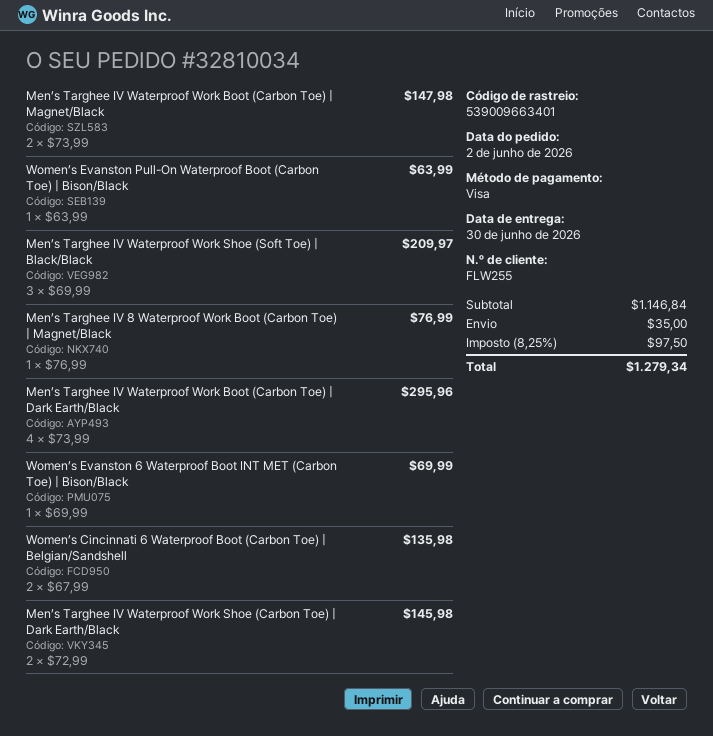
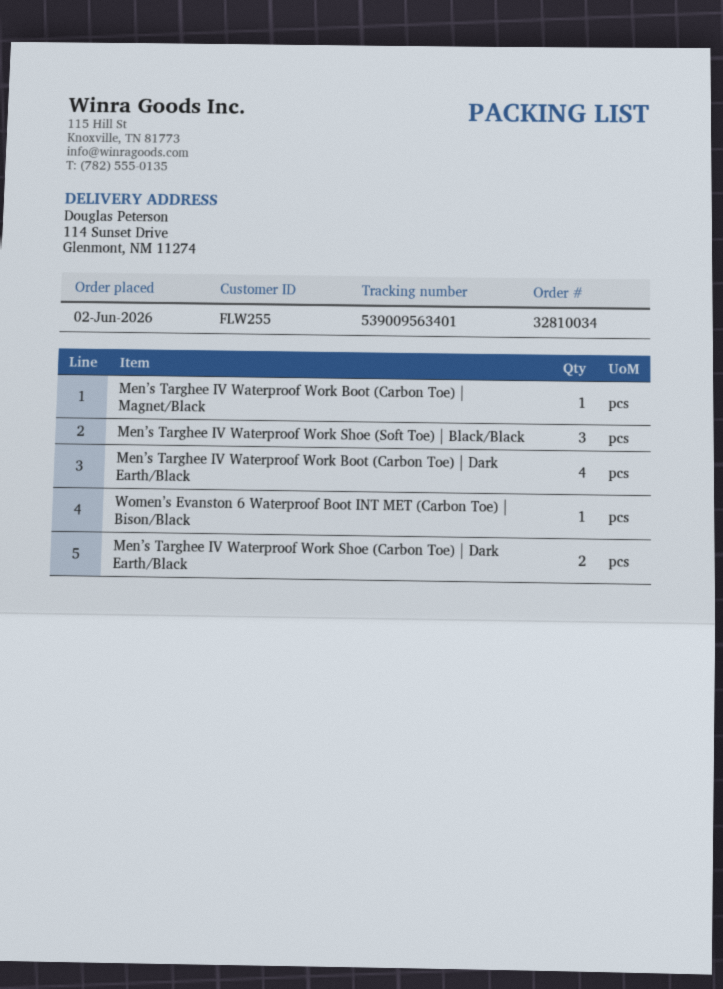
tracking number: 539009663401 -> 539009563401
Men’s Targhee IV Waterproof Work Boot (Carbon Toe) | Magnet/Black: 2 -> 1
Women’s Evanston Pull-On Waterproof Boot (Carbon Toe) | Bison/Black: 1 -> none
Men’s Targhee IV 8 Waterproof Work Boot (Carbon Toe) | Magnet/Black: 1 -> none
Women’s Cincinnati 6 Waterproof Boot (Carbon Toe) | Belgian/Sandshell: 2 -> none

